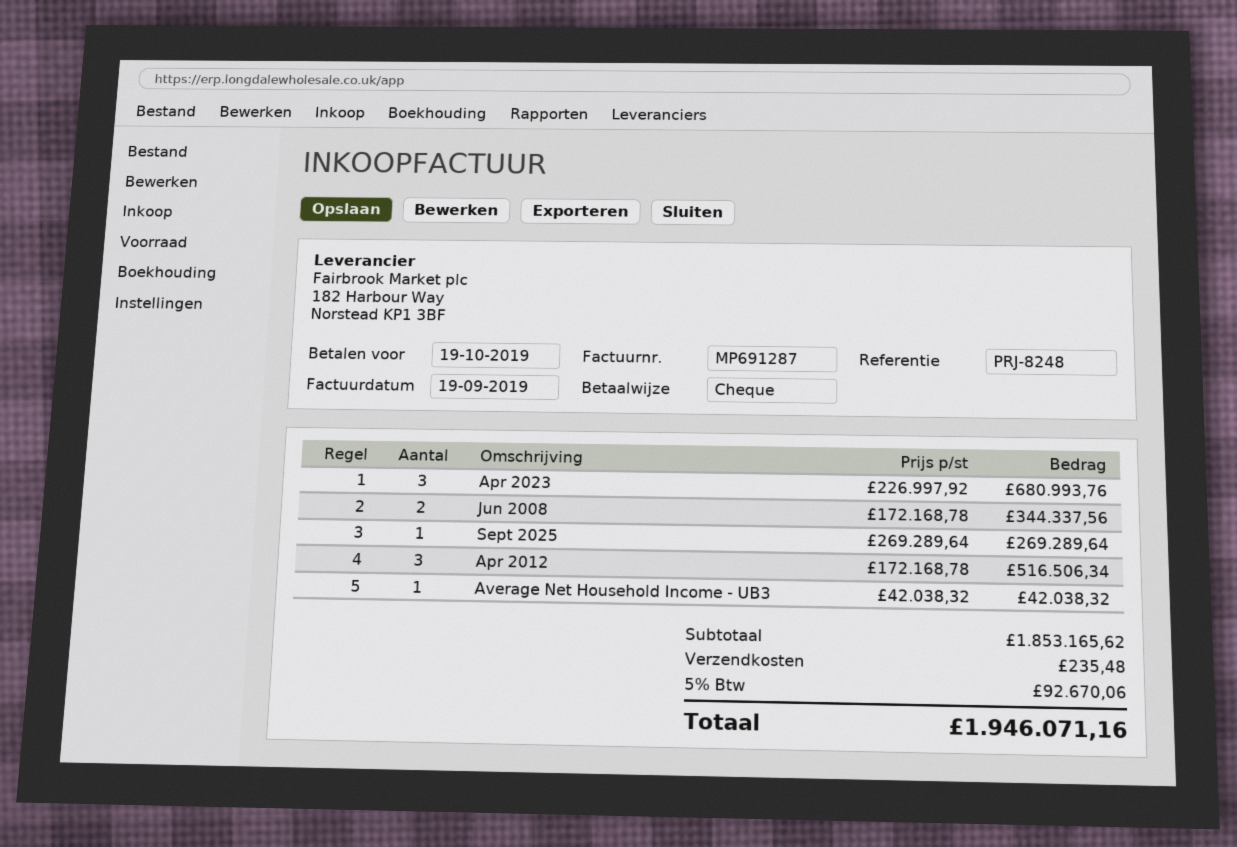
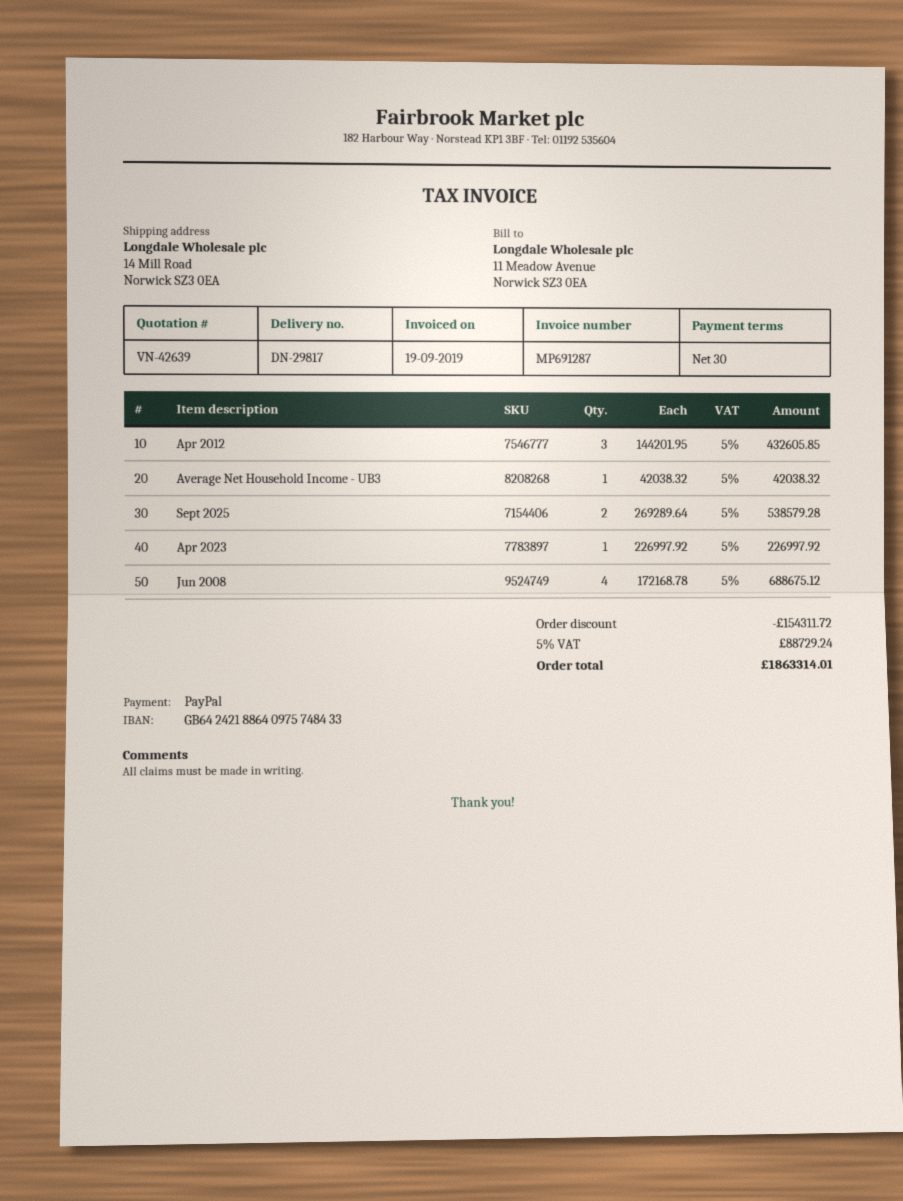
payment method: cheque -> PayPal
Apr 2023: 3 x 226997.92 = 680993.76 -> 1 x 226997.92 = 226997.92
Jun 2008: 2 x 172168.78 = 344337.56 -> 4 x 172168.78 = 688675.12
Sept 2025: 1 x 269289.64 = 269289.64 -> 2 x 269289.64 = 538579.28
Apr 2012: 3 x 172168.78 = 516506.34 -> 3 x 144201.95 = 432605.85
discount: none -> 154311.72
shipping: 235.48 -> none
tax: 5% = 92670.06 -> 5% = 88729.24
total: 1946071.16 -> 1863314.01

